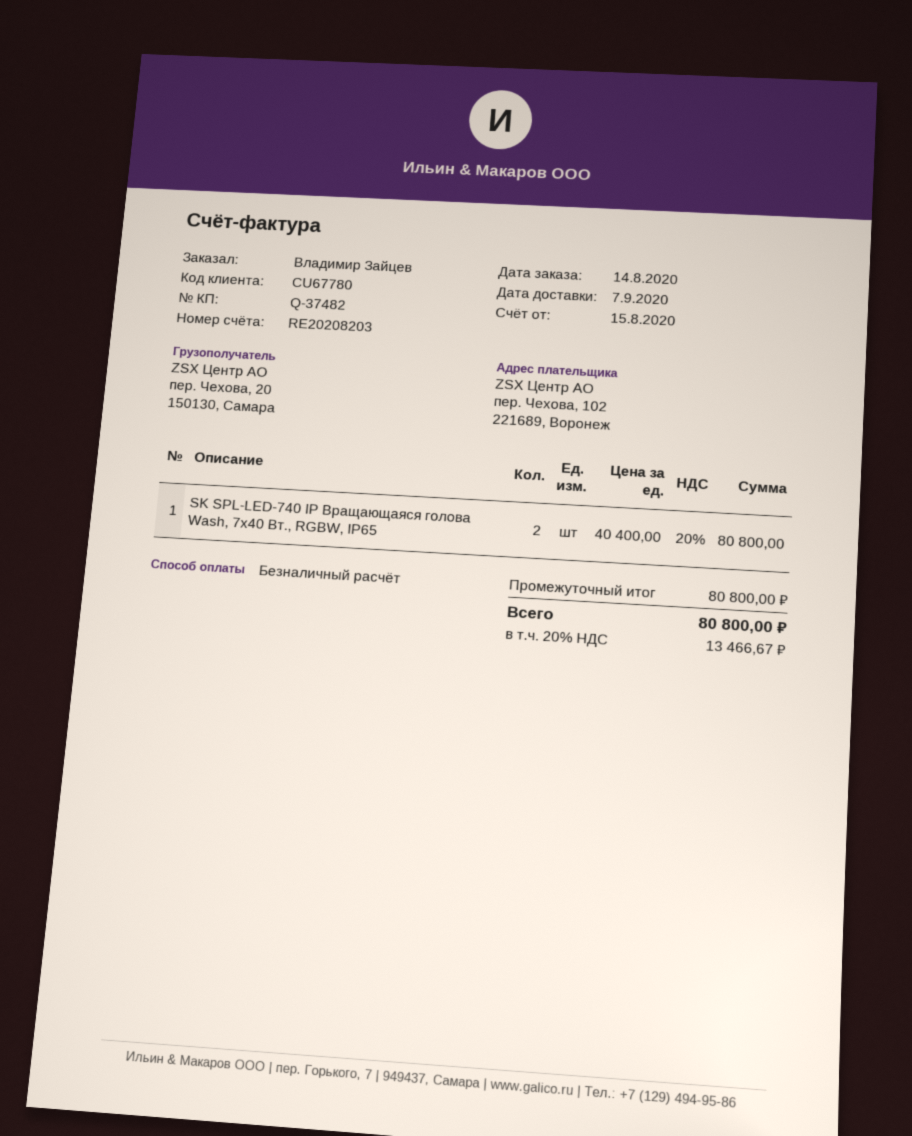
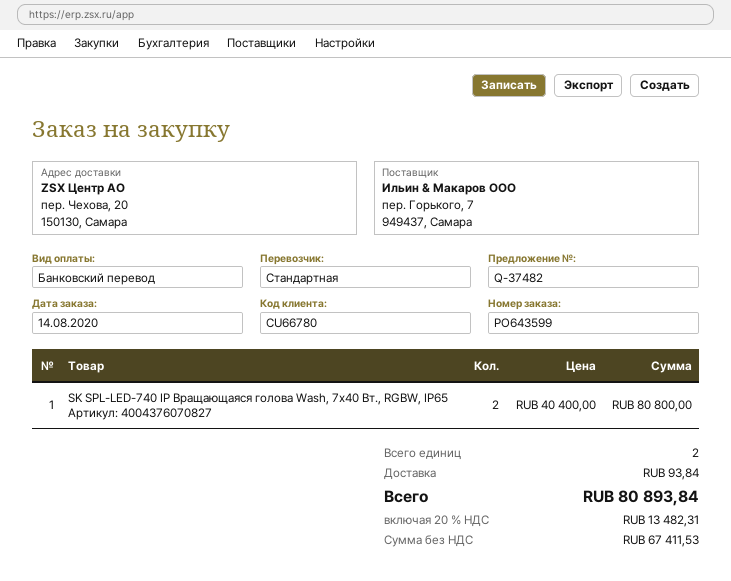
customer number: CU67780 -> CU66780
shipping: none -> 93.84
tax: 20% = 13466.67 -> 20% = 13482.31
total: 80800.00 -> 80893.84

